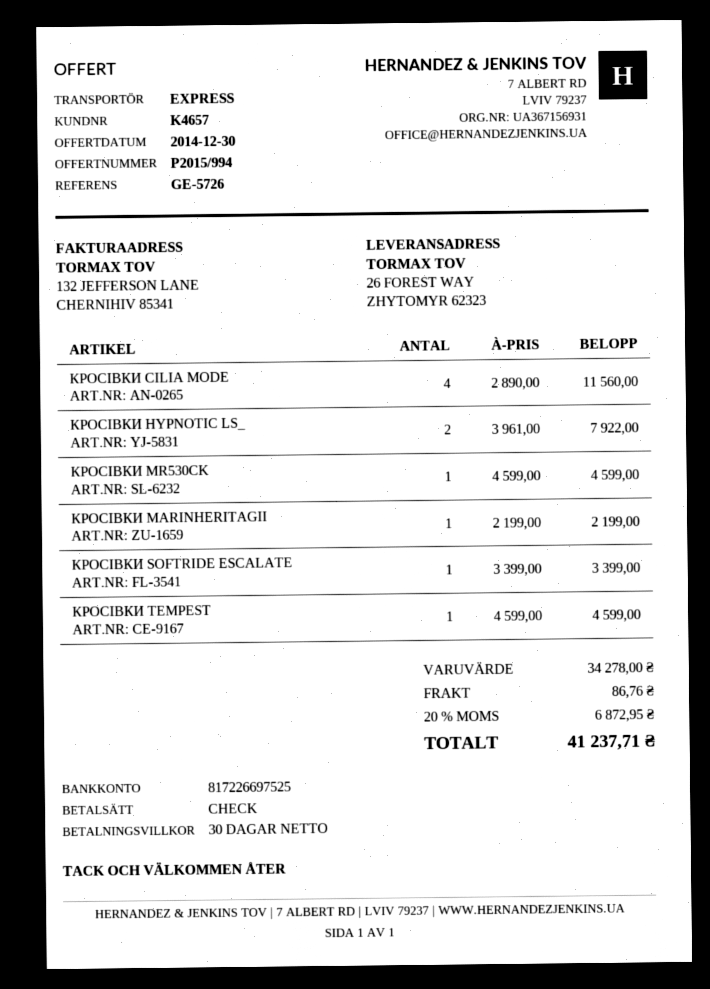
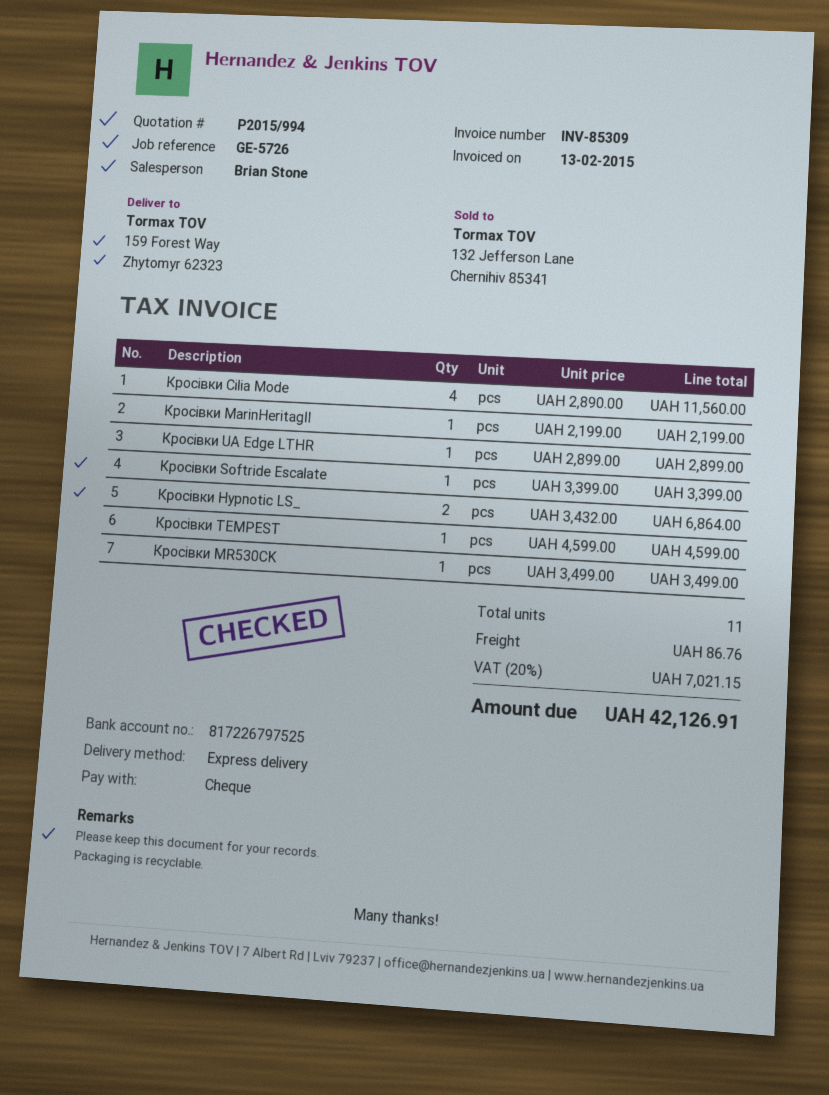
bank account: 817226697525 -> 817226797525
ship to: 26 FOREST WAY, ZHYTOMYR 62323 -> 159 Forest Way, Zhytomyr 62323
КРОСІВКИ HYPNOTIC LS_: 2 x 3961.00 = 7922.00 -> 2 x 3432.00 = 6864.00
КРОСІВКИ MR530CK: 1 x 4599.00 = 4599.00 -> 1 x 3499.00 = 3499.00
Кросівки UA Edge LTHR: none -> 1 x 2899.00 = 2899.00
tax: 20% = 6872.95 -> 20% = 7021.15
total: 41237.71 -> 42126.91

